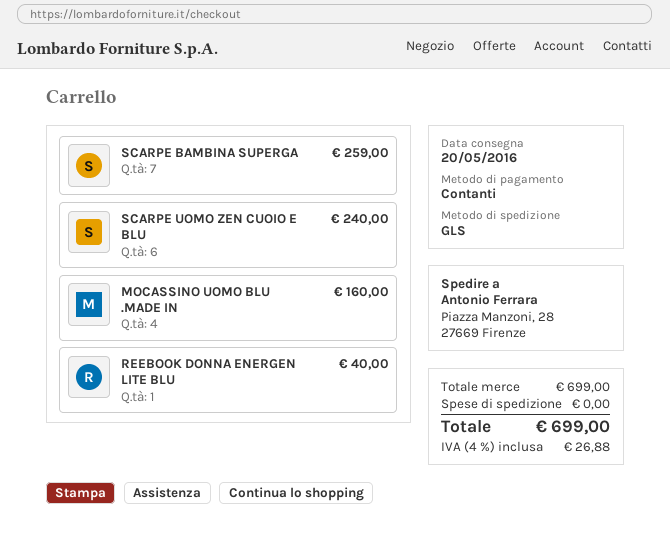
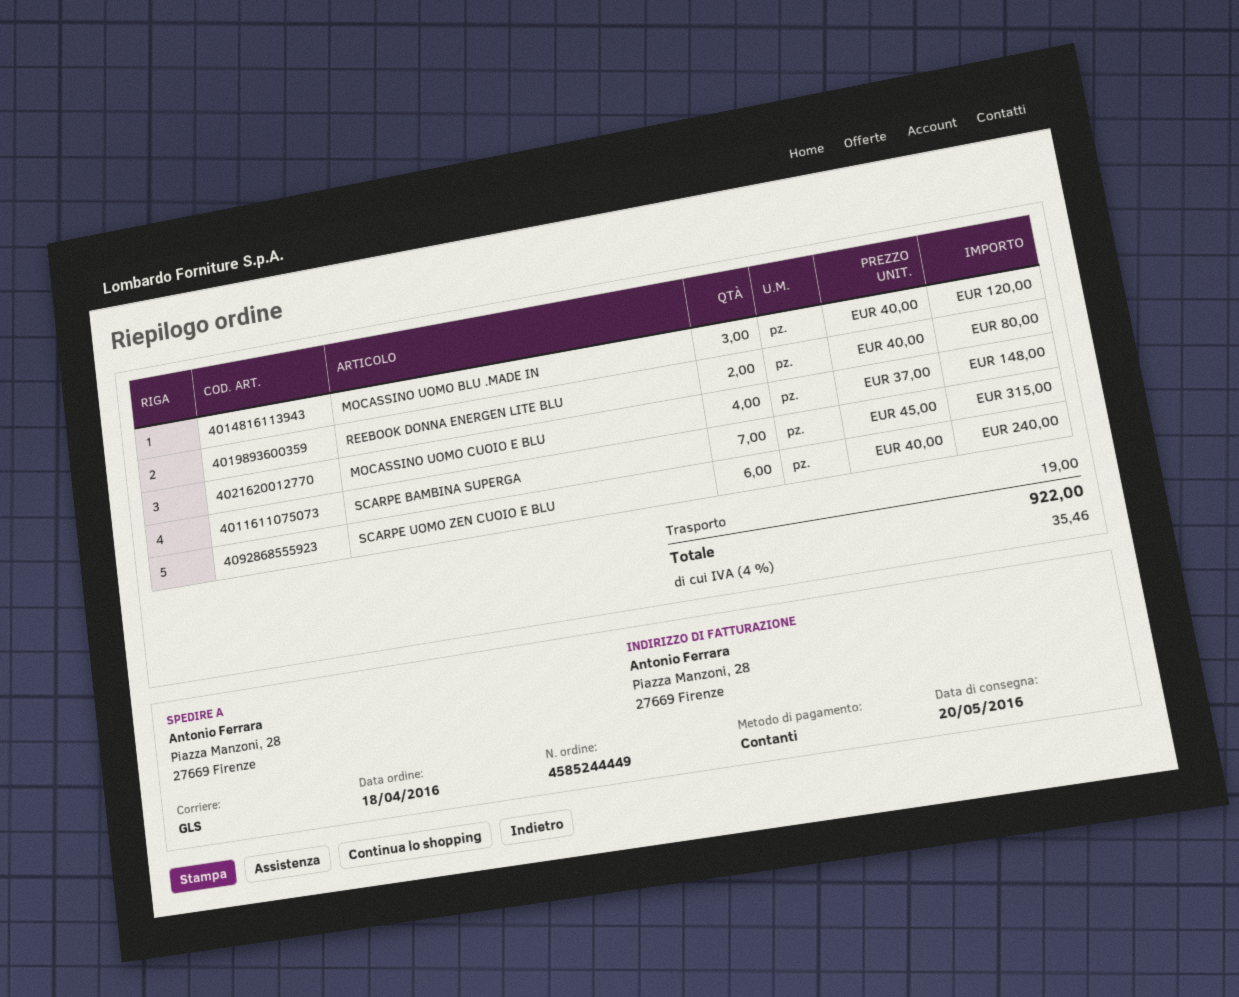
SCARPE BAMBINA SUPERGA: 7 for 259.00 -> 7 for 315.00
MOCASSINO UOMO BLU .MADE IN: 4 for 160.00 -> 3 for 120.00
REEBOOK DONNA ENERGEN LITE BLU: 1 for 40.00 -> 2 for 80.00
MOCASSINO UOMO CUOIO E BLU: none -> 4 for 148.00
shipping: 0.00 -> 19.00
tax: 4% = 26.88 -> 4% = 35.46
total: 699.00 -> 922.00

